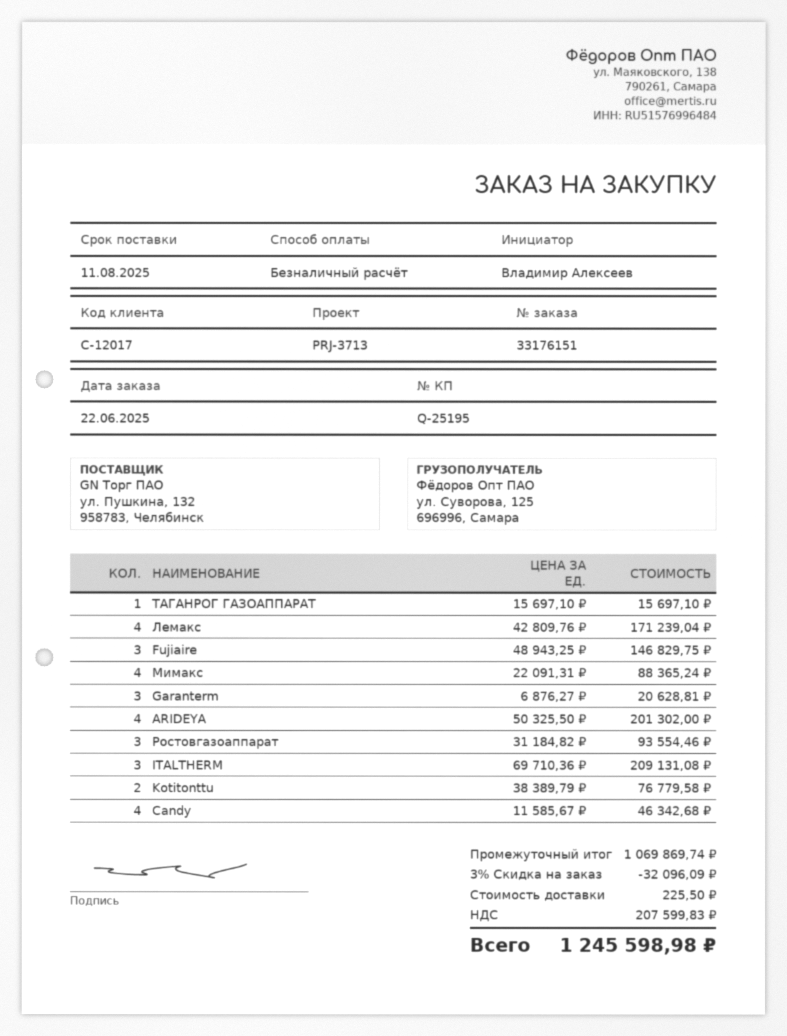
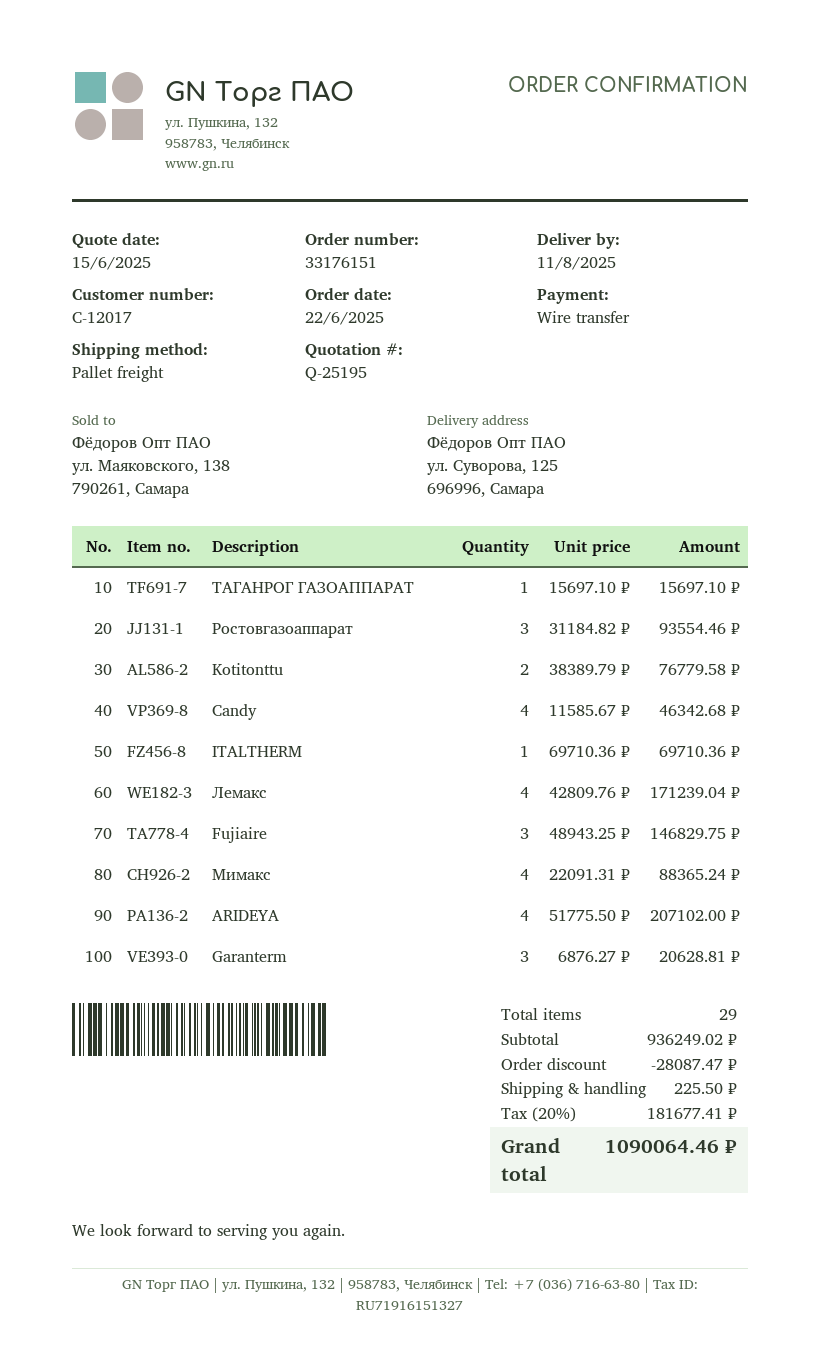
ARIDEYA: 4 x 50325.50 = 201302.00 -> 4 x 51775.50 = 207102.00
ITALTHERM: 3 x 69710.36 = 209131.08 -> 1 x 69710.36 = 69710.36
subtotal: 1069869.74 -> 936249.02
discount: 32096.09 -> 28087.47
tax: 207599.83 -> 181677.41
total: 1245598.98 -> 1090064.46

